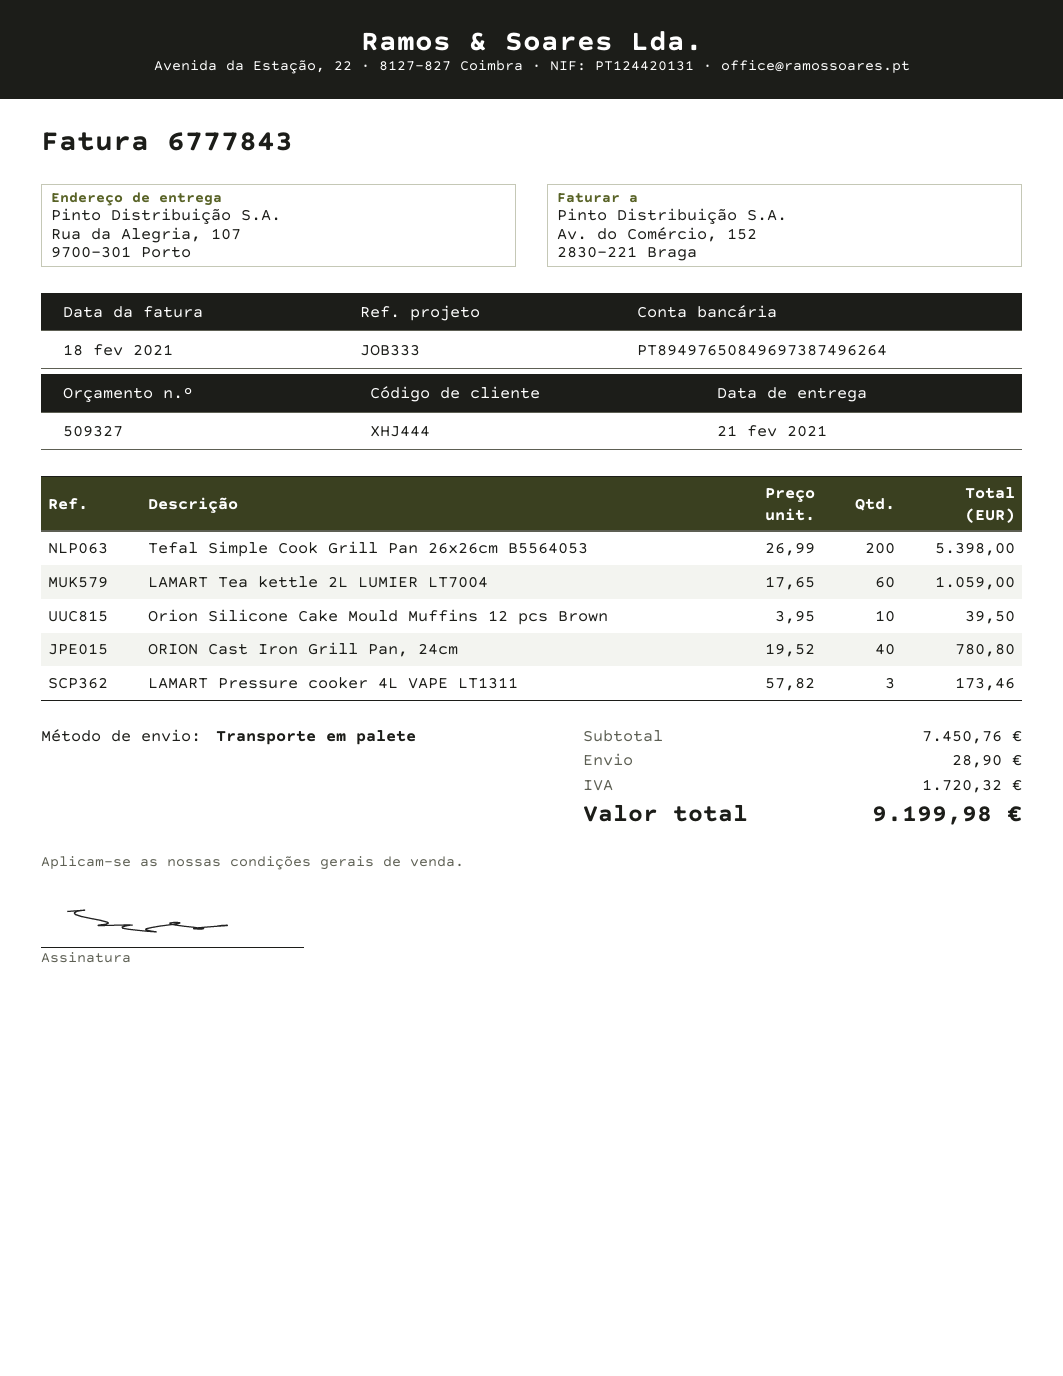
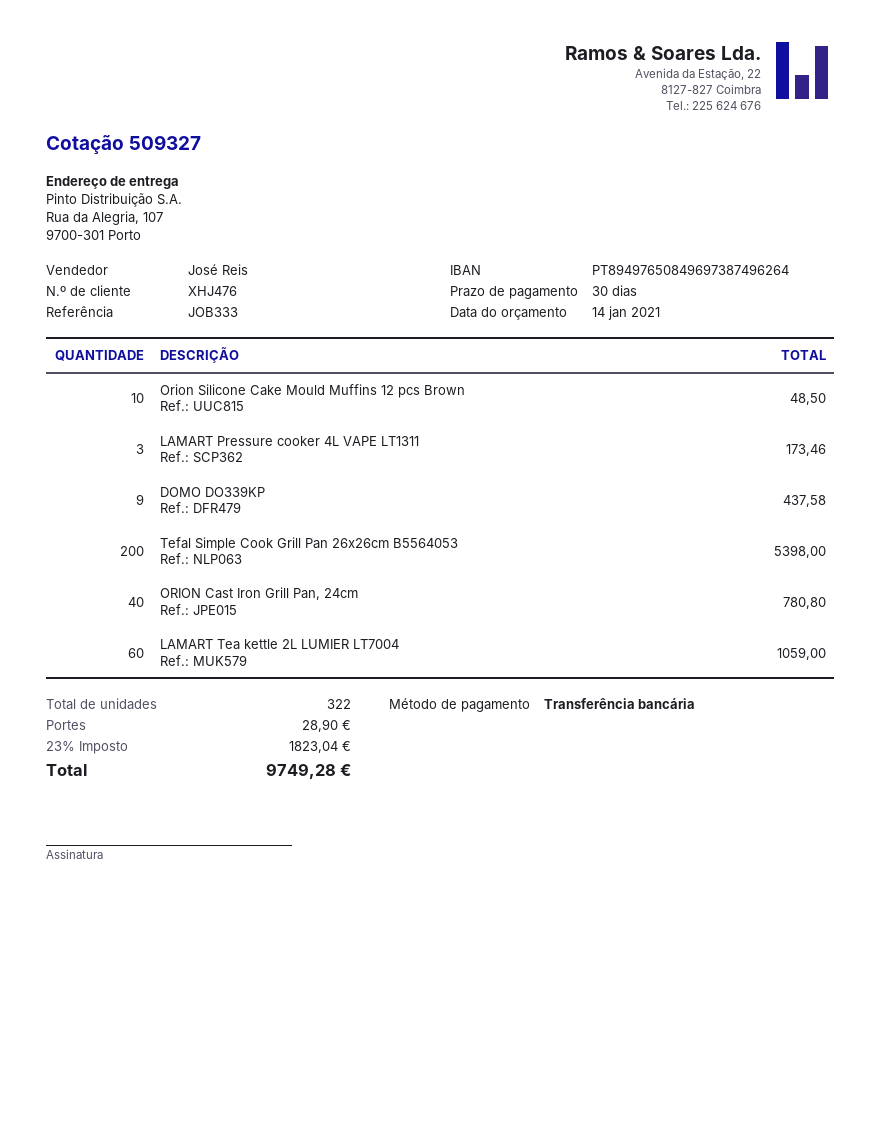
customer number: XHJ444 -> XHJ476
Orion Silicone Cake Mould Muffins 12 pcs Brown: 10 for 39.50 -> 10 for 48.50
DOMO DO339KP: none -> 9 for 437.58
tax: 1720.32 -> 1823.04
total: 9199.98 -> 9749.28

